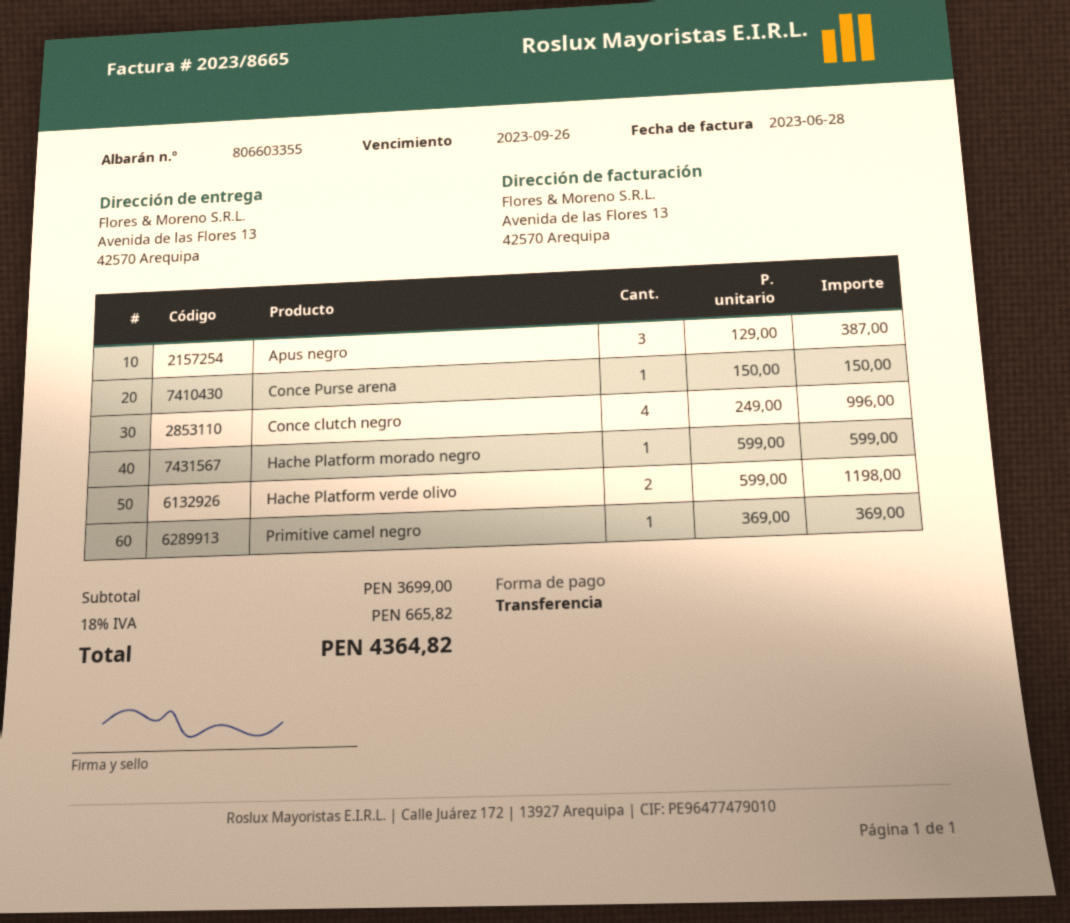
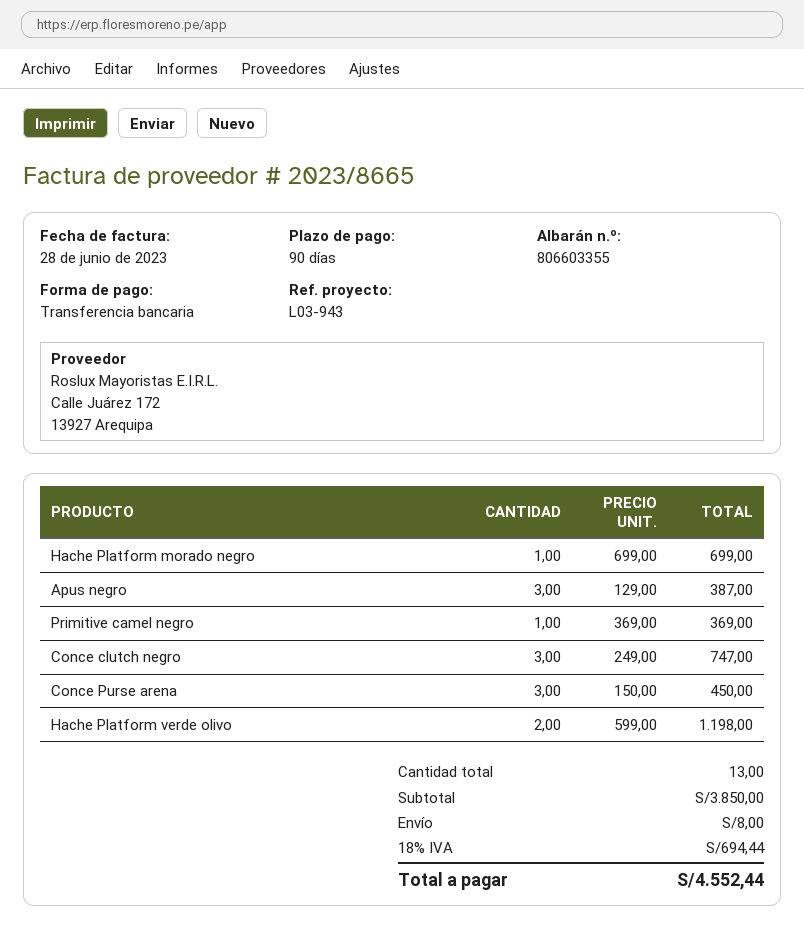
Conce Purse arena: 1 x 150.00 = 150.00 -> 3 x 150.00 = 450.00
Conce clutch negro: 4 x 249.00 = 996.00 -> 3 x 249.00 = 747.00
Hache Platform morado negro: 1 x 599.00 = 599.00 -> 1 x 699.00 = 699.00
subtotal: 3699.00 -> 3850.00
shipping: none -> 8.00
tax: 18% = 665.82 -> 18% = 694.44
total: 4364.82 -> 4552.44

